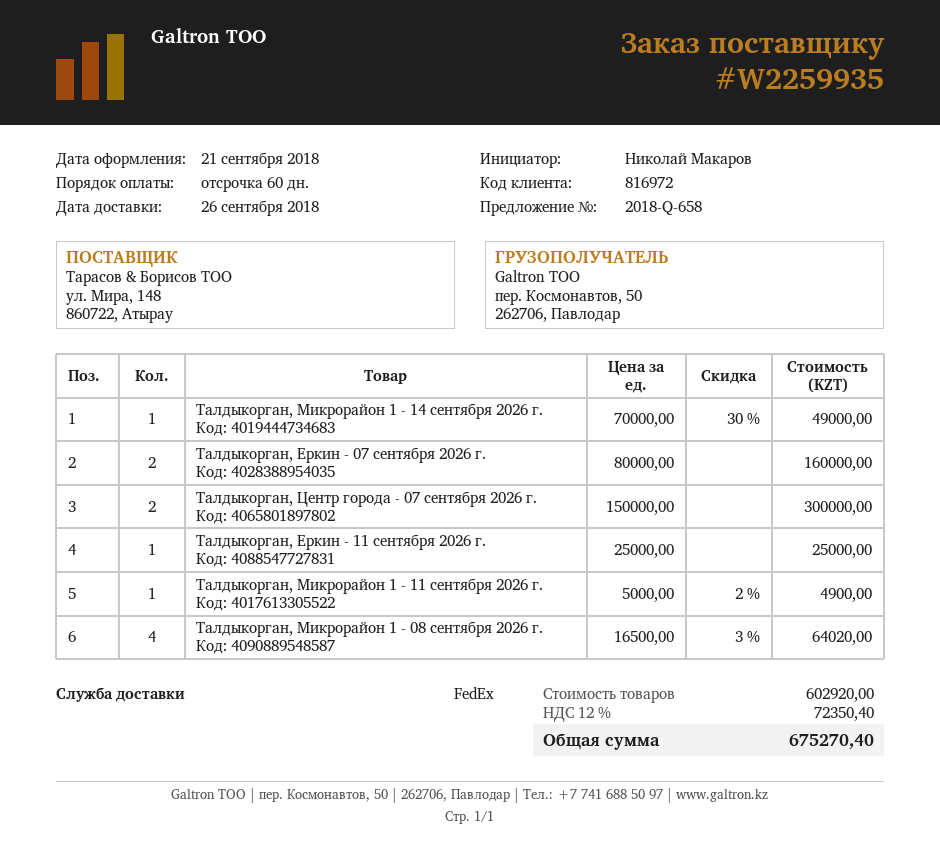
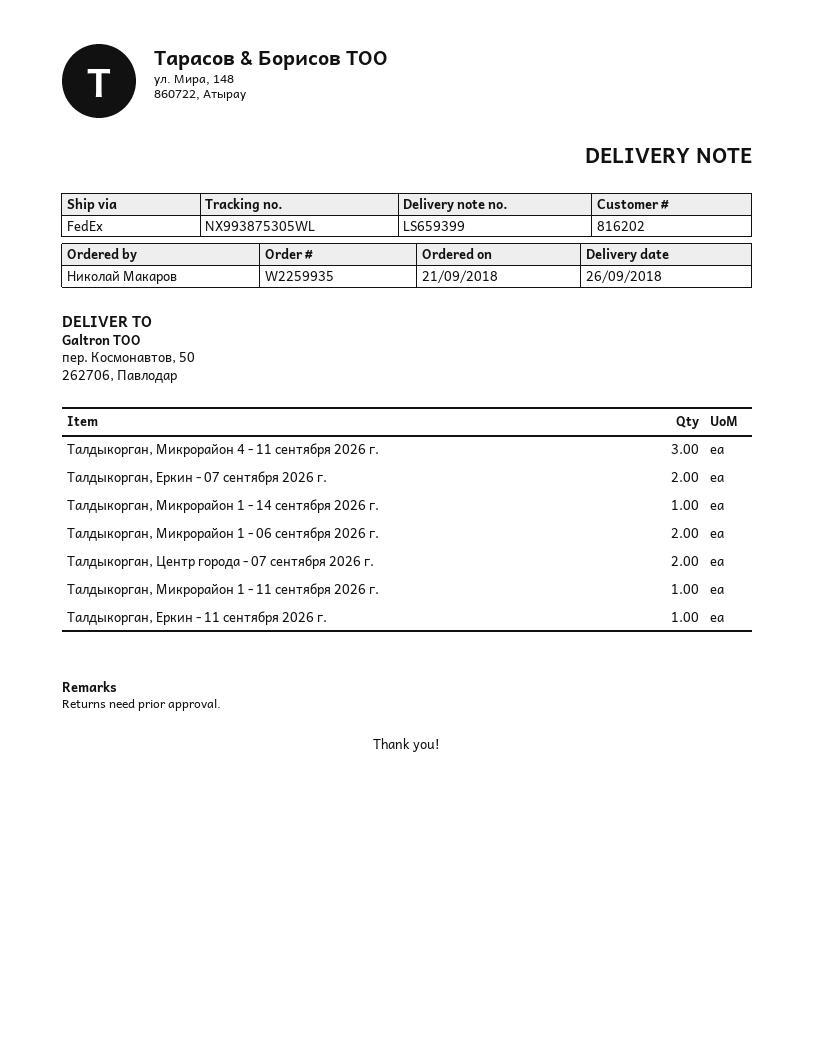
customer number: 816972 -> 816202
Талдыкорган, Микрорайон 1 - 08 сентября 2026 г.: 4 -> none
Талдыкорган, Микрорайон 4 - 11 сентября 2026 г.: none -> 3
Талдыкорган, Микрорайон 1 - 06 сентября 2026 г.: none -> 2

